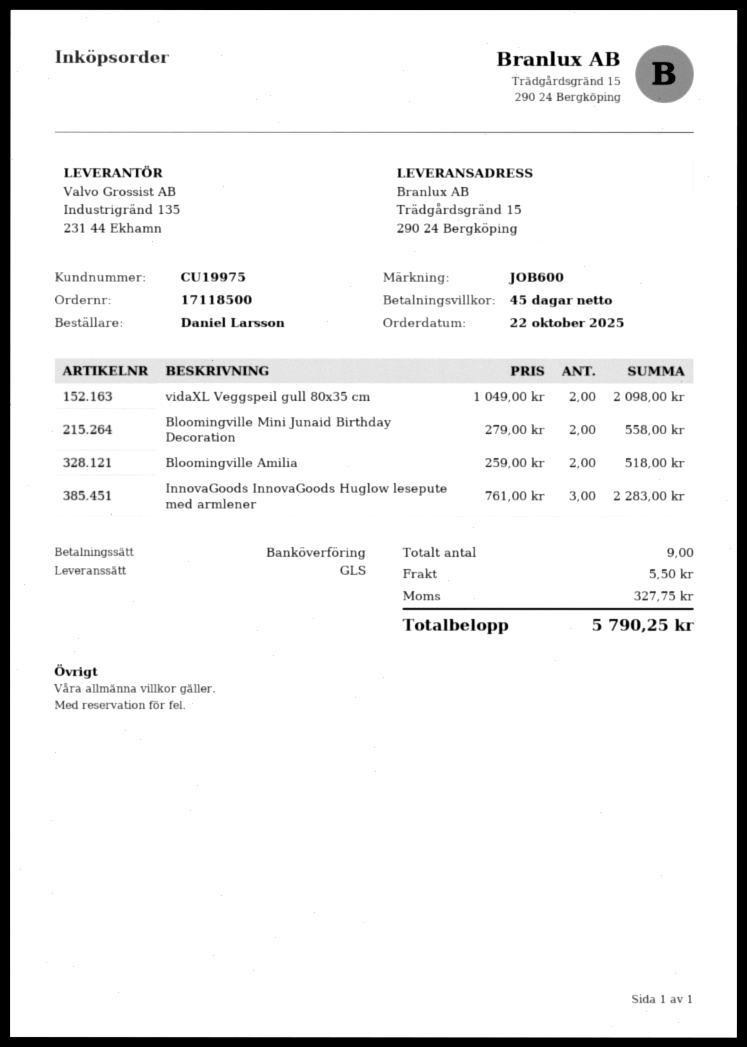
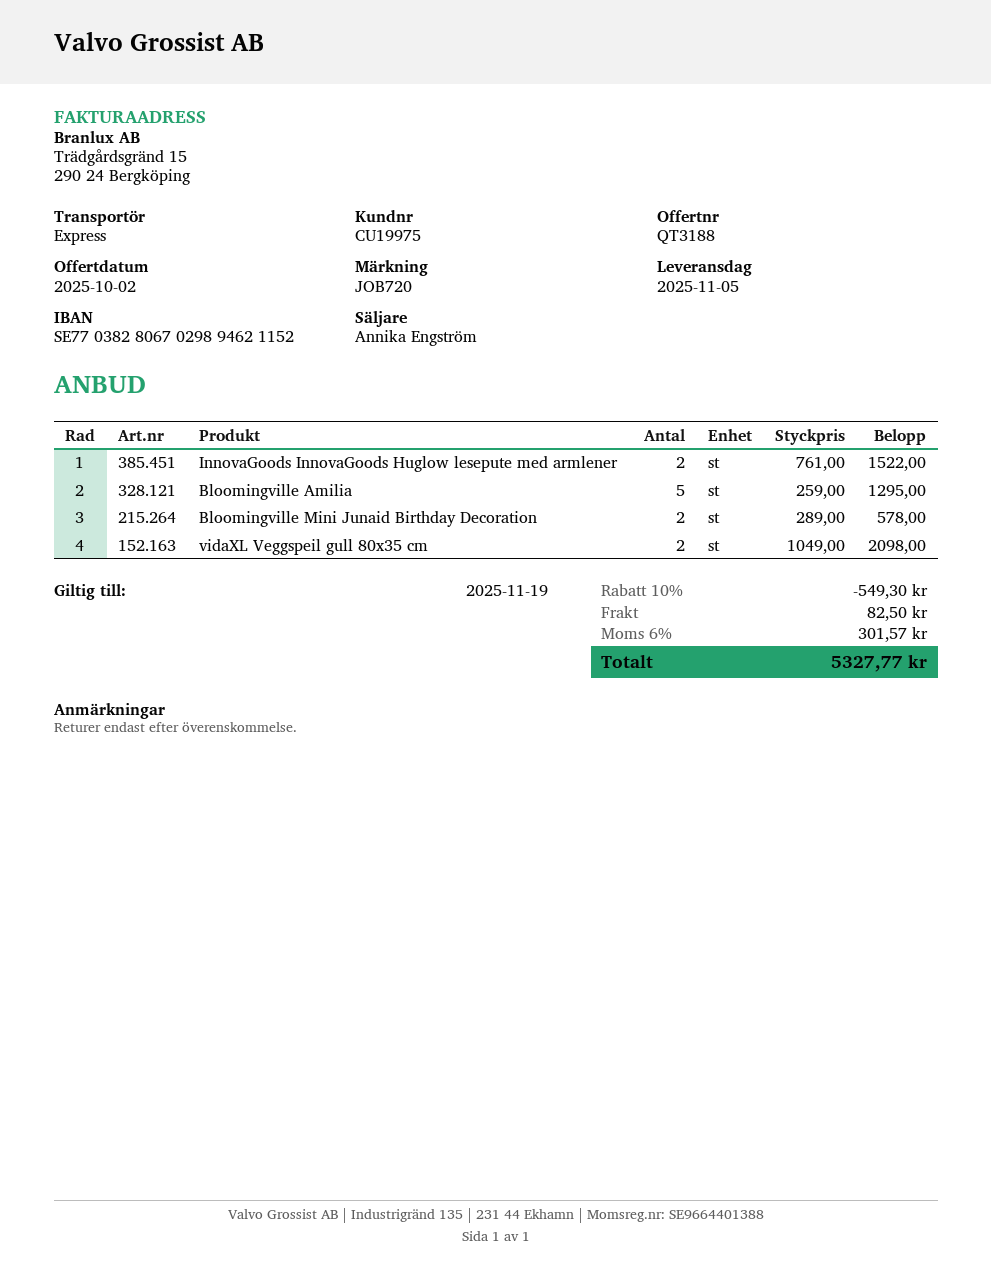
reference: JOB600 -> JOB720
shipping method: GLS -> express
Bloomingville Mini Junaid Birthday Decoration: 2 x 279.00 = 558.00 -> 2 x 289.00 = 578.00
Bloomingville Amilia: 2 x 259.00 = 518.00 -> 5 x 259.00 = 1295.00
InnovaGoods InnovaGoods Huglow lesepute med armlener: 3 x 761.00 = 2283.00 -> 2 x 761.00 = 1522.00
discount: none -> 10% = 549.30
shipping: 5.50 -> 82.50
tax: 327.75 -> 301.57
total: 5790.25 -> 5327.77

